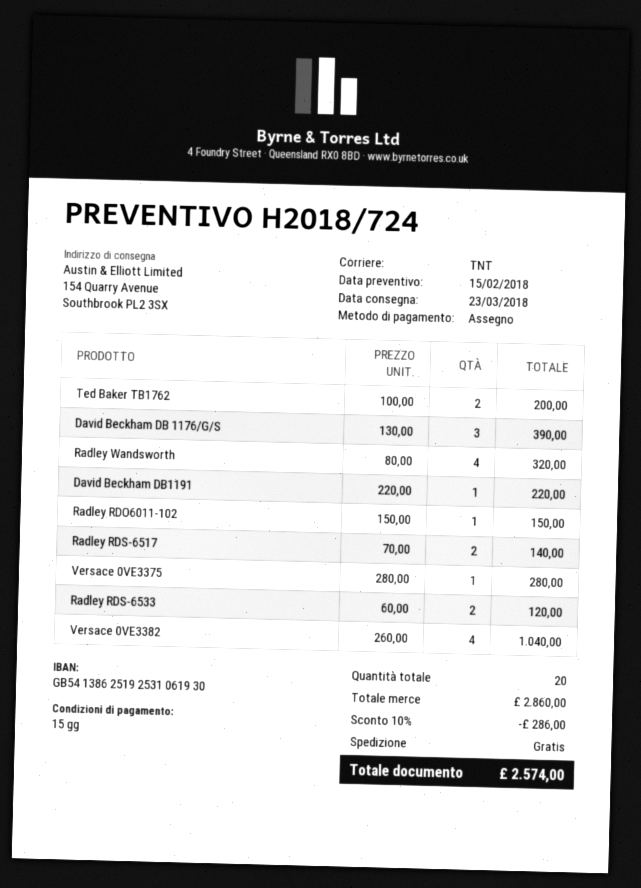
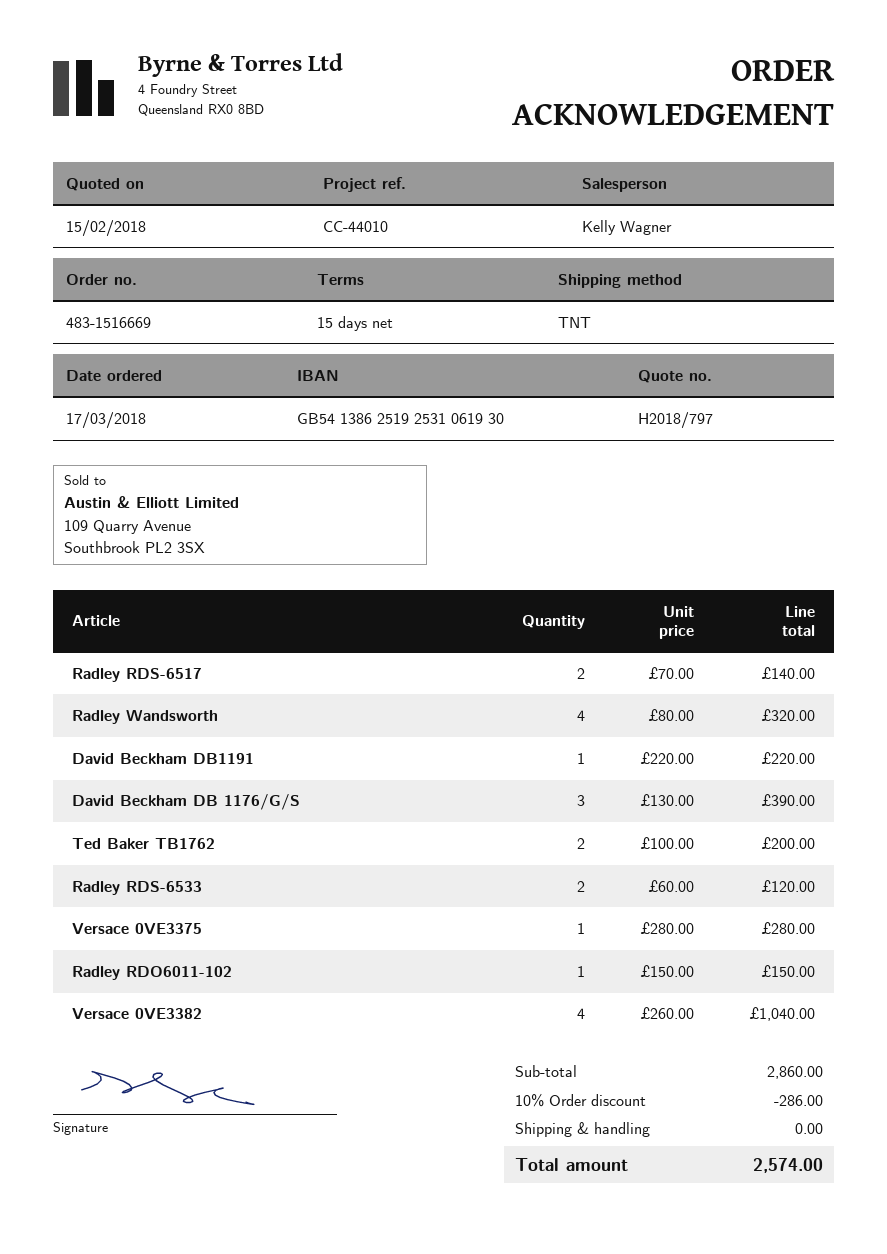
quote number: H2018/724 -> H2018/797

